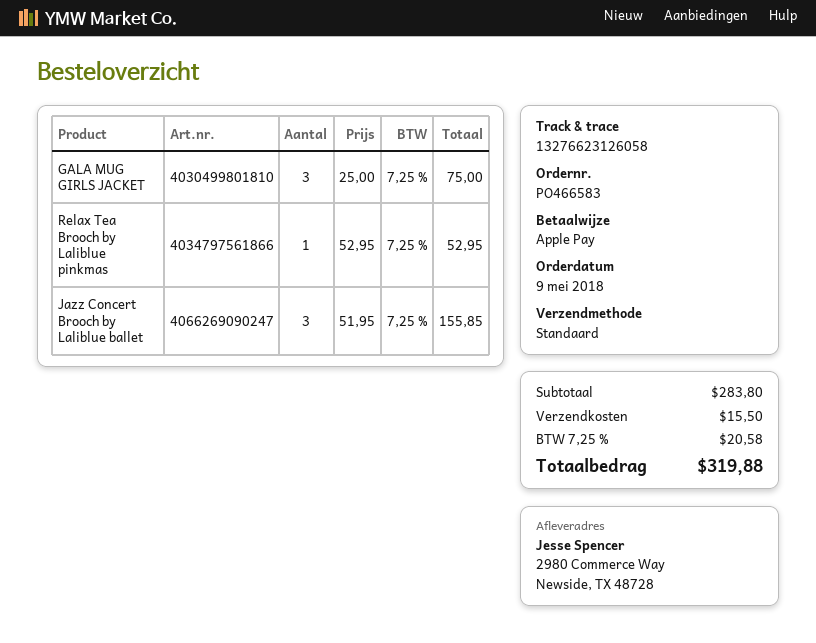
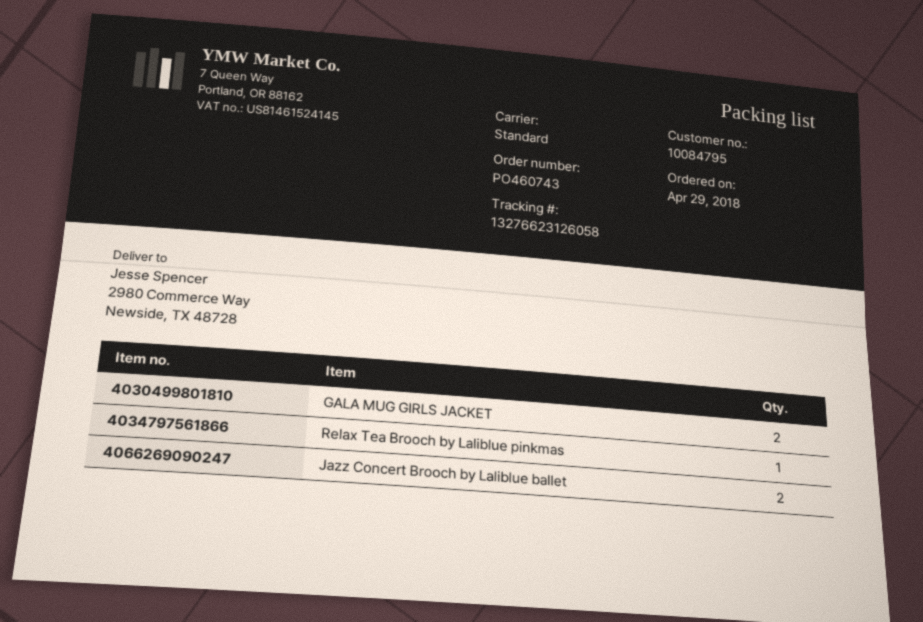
order number: PO466583 -> PO460743
order date: 2018-05-09 -> 2018-04-29
GALA MUG GIRLS JACKET: 3 -> 2
Jazz Concert Brooch by Laliblue ballet: 3 -> 2

